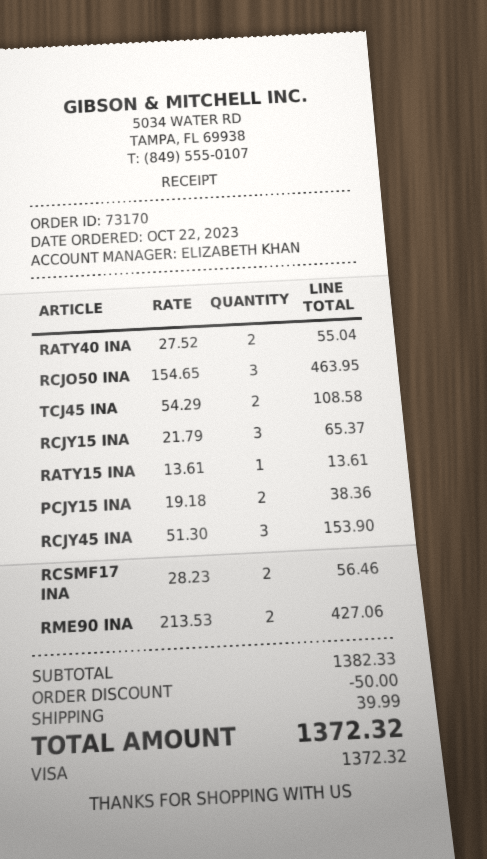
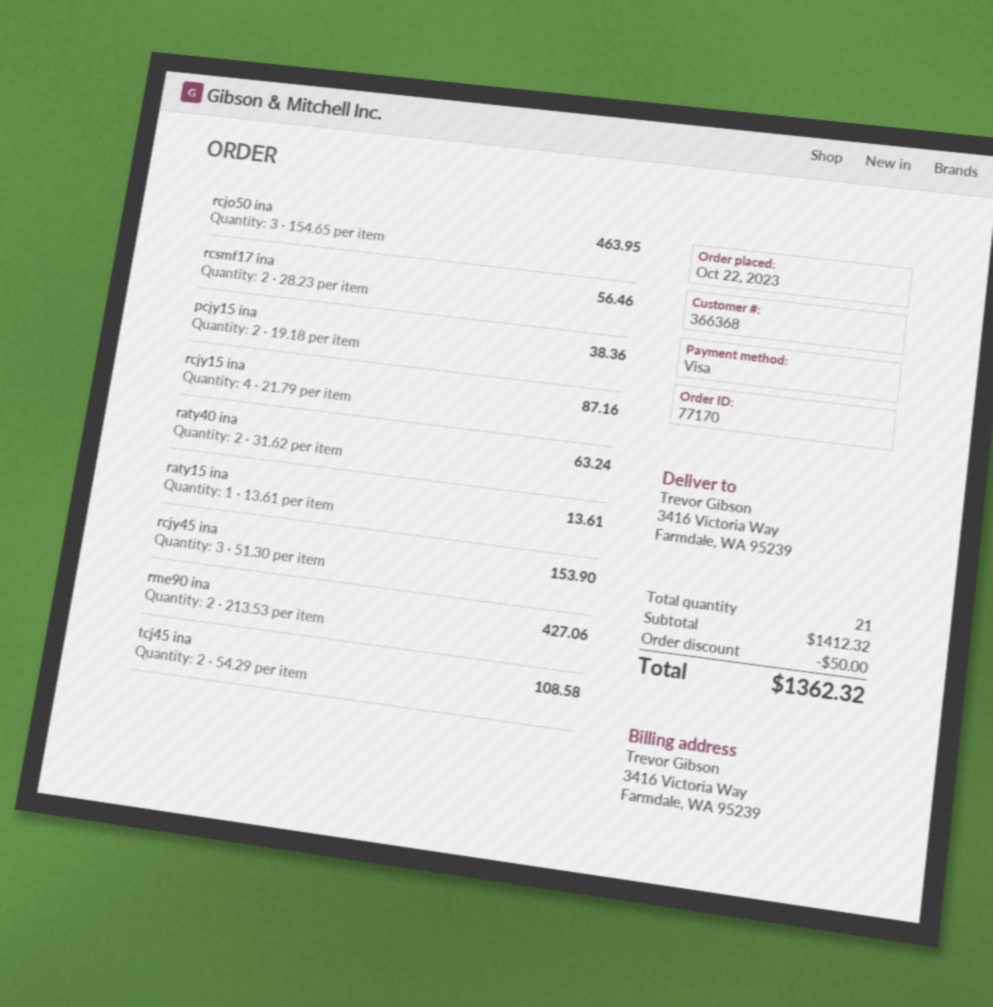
order number: 73170 -> 77170
RATY40 INA: 2 x 27.52 = 55.04 -> 2 x 31.62 = 63.24
RCJY15 INA: 3 x 21.79 = 65.37 -> 4 x 21.79 = 87.16
subtotal: 1382.33 -> 1412.32
shipping: 39.99 -> none
total: 1372.32 -> 1362.32

